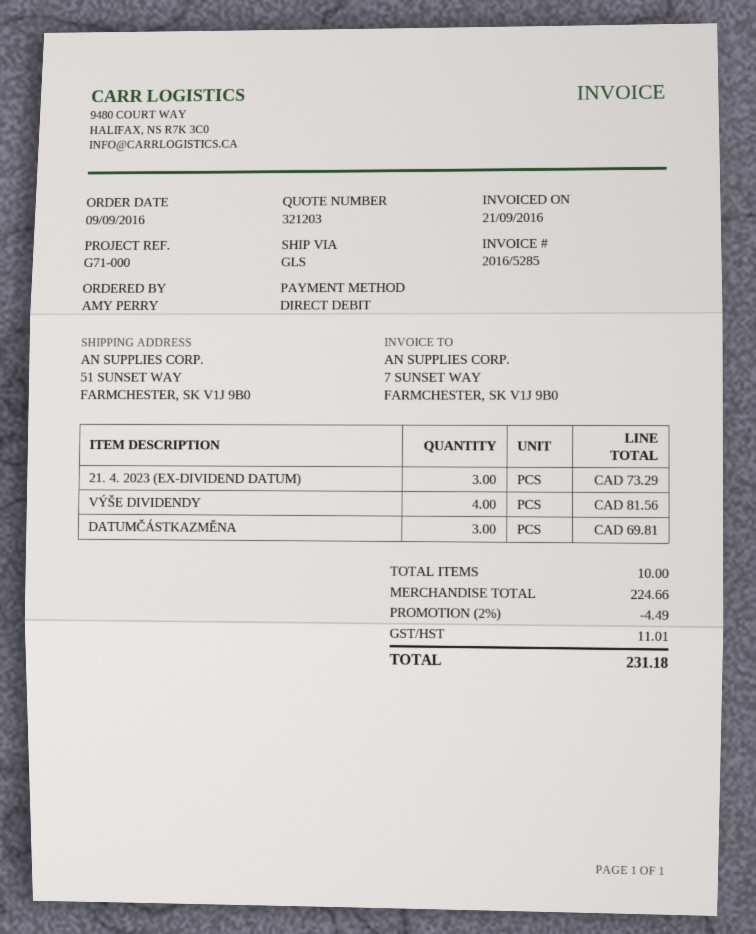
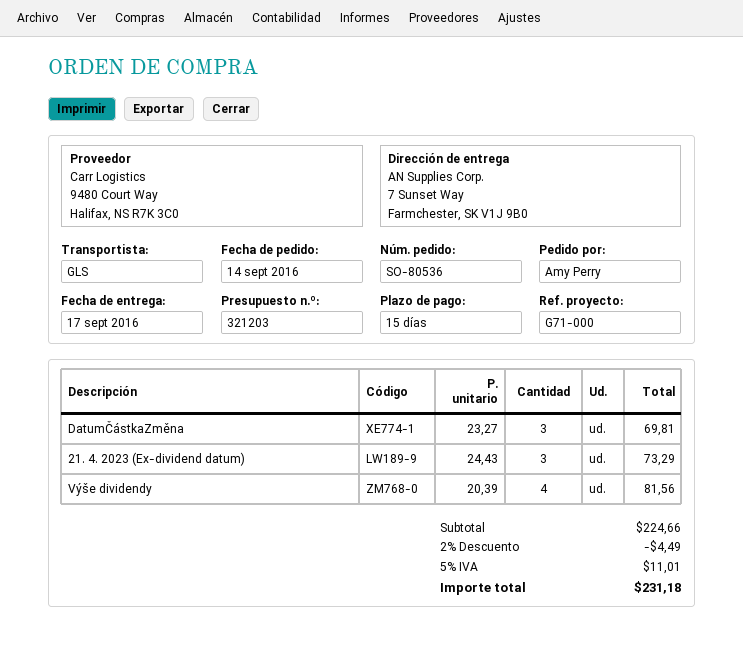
order date: 2016-09-09 -> 2016-09-14
ship to: 51 SUNSET WAY, FARMCHESTER, SK V1J 9B0 -> 7 Sunset Way, Farmchester, SK V1J 9B0

